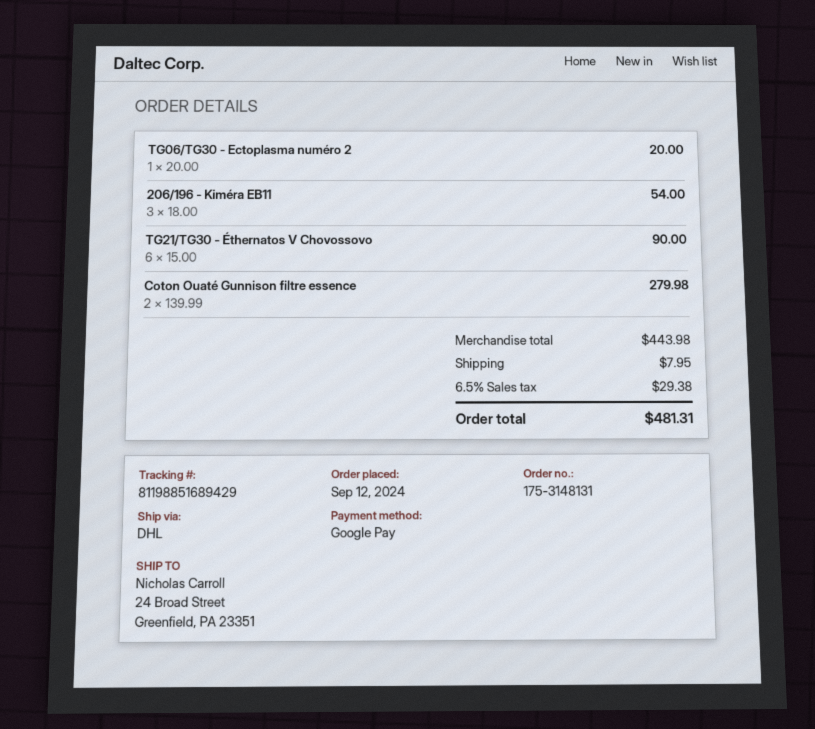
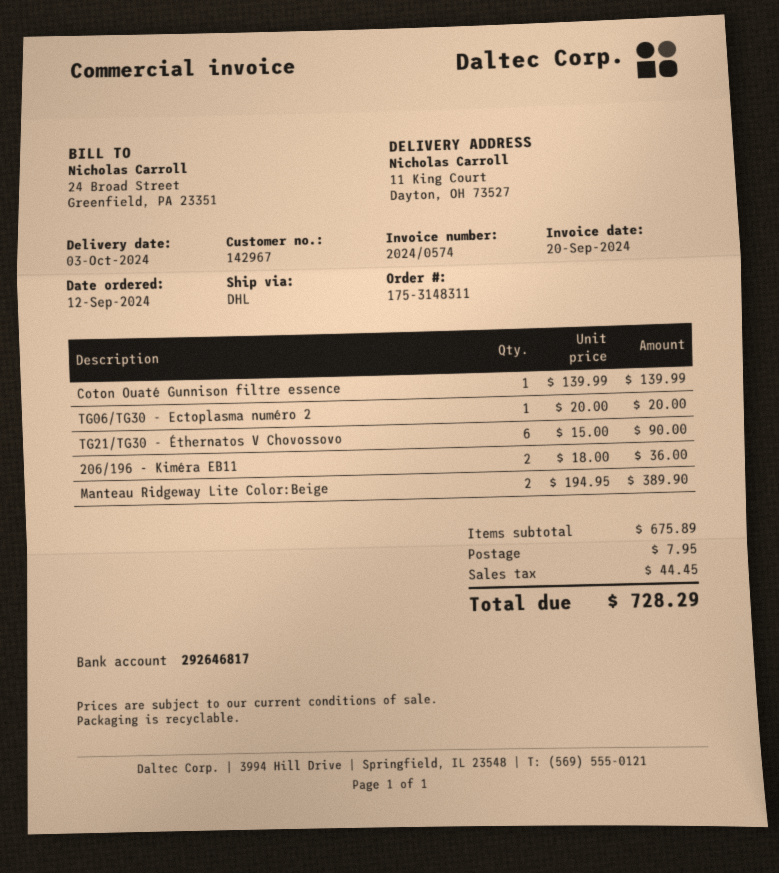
order number: 175-3148131 -> 175-3148311
ship to: 24 Broad Street, Greenfield, PA 23351 -> 11 King Court, Dayton, OH 73527
206/196 - Kiméra EB11: 3 x 18.00 = 54.00 -> 2 x 18.00 = 36.00
Coton Ouaté Gunnison filtre essence: 2 x 139.99 = 279.98 -> 1 x 139.99 = 139.99
Manteau Ridgeway Lite Color:Beige: none -> 2 x 194.95 = 389.90
subtotal: 443.98 -> 675.89
tax: 29.38 -> 44.45
total: 481.31 -> 728.29

